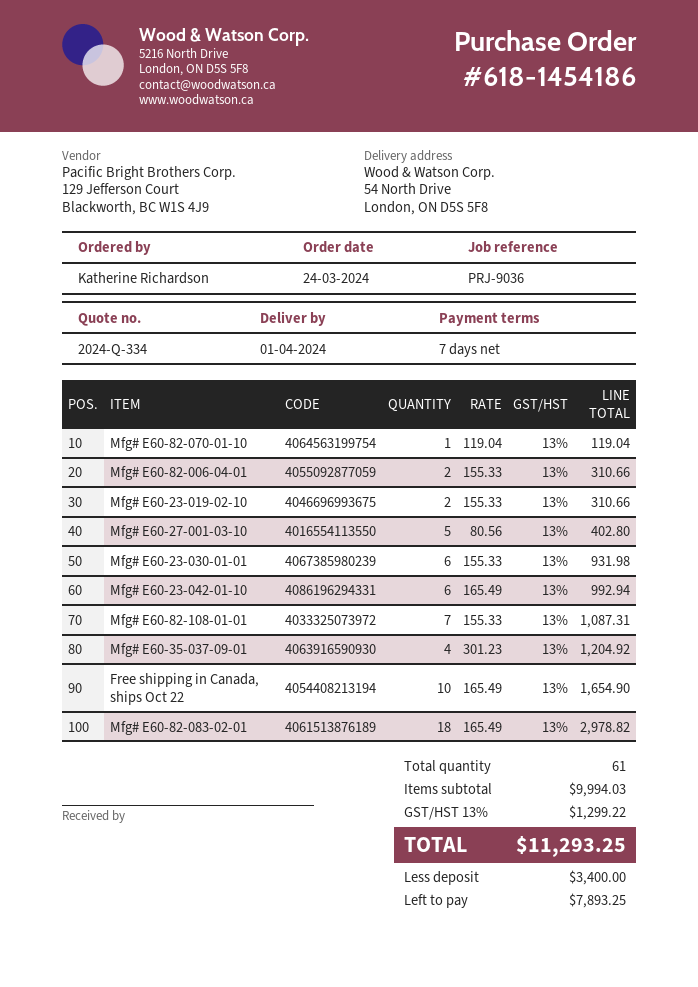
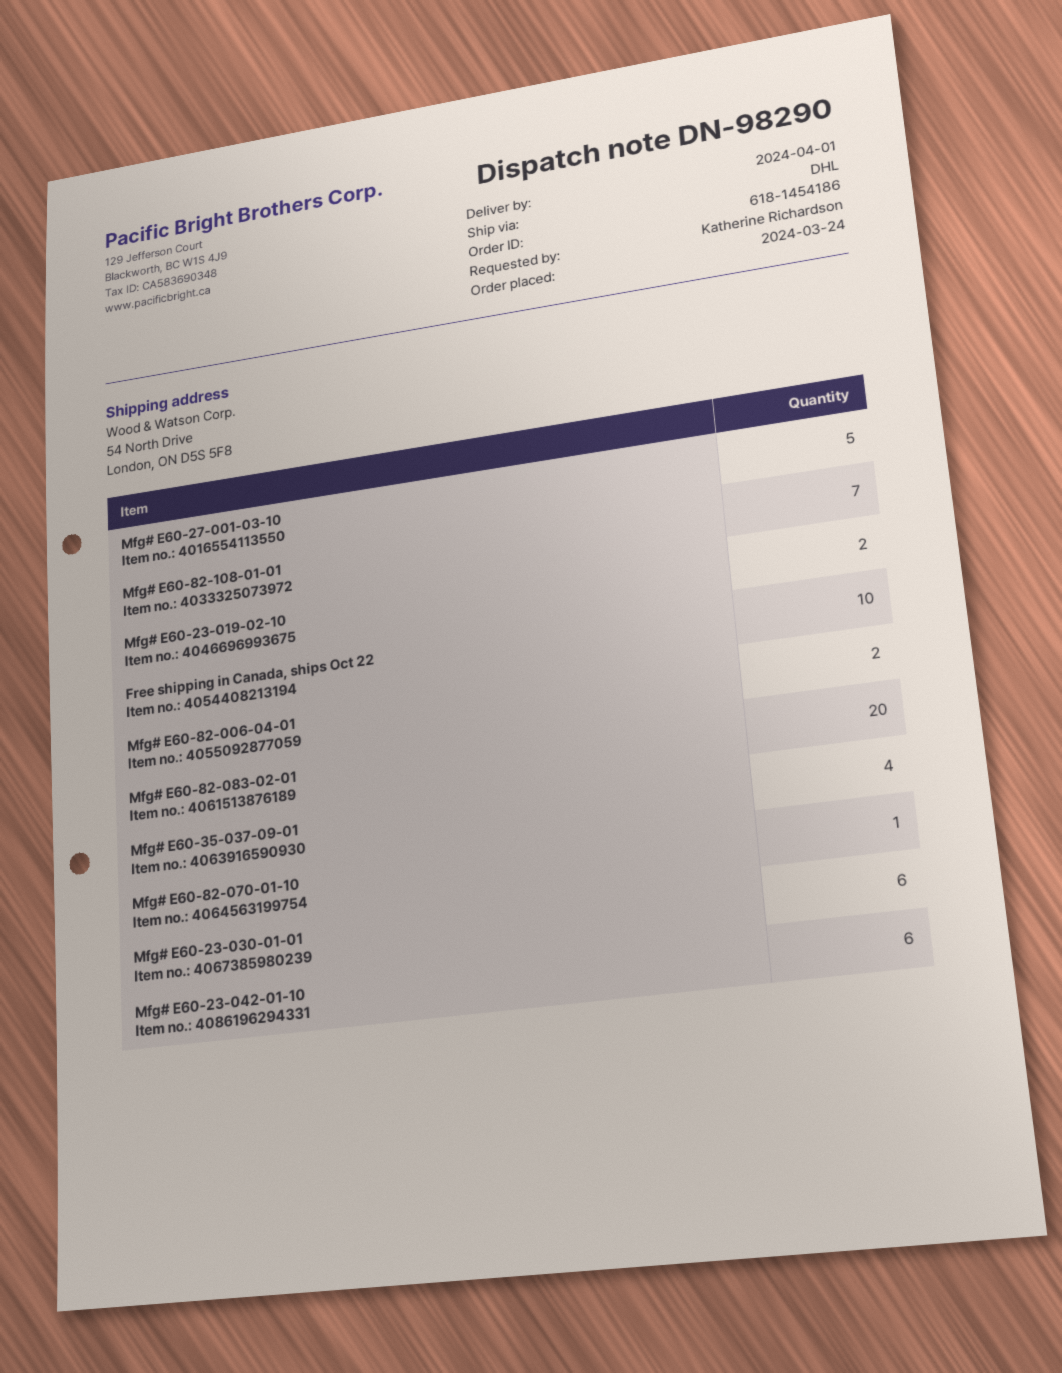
Mfg# E60-82-083-02-01: 18 -> 20

